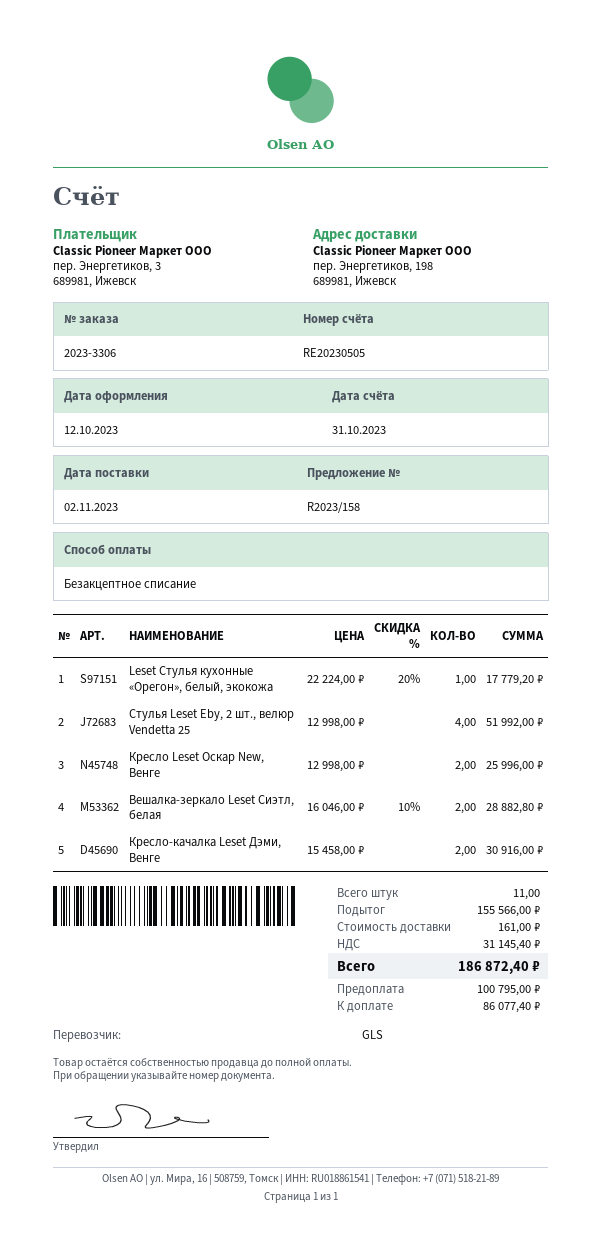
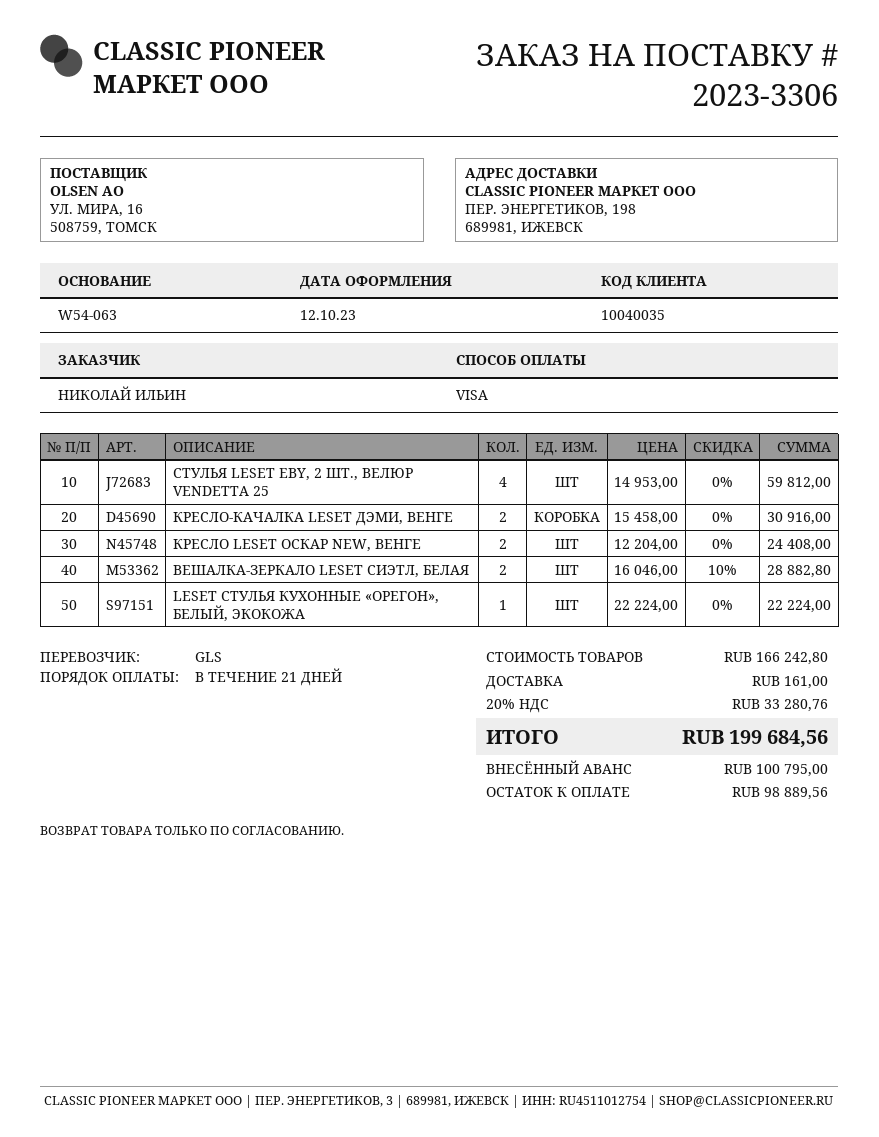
payment method: direct debit -> Visa
Leset Стулья кухонные «Орегон», белый, экокожа: 1 x 22224.00 - 20% = 17779.20 -> 1 x 22224.00 = 22224.00
Стулья Leset Eby, 2 шт., велюр Vendetta 25: 4 x 12998.00 = 51992.00 -> 4 x 14953.00 = 59812.00
Кресло Leset Оскар New, Венге: 2 x 12998.00 = 25996.00 -> 2 x 12204.00 = 24408.00
subtotal: 155566.00 -> 166242.80
tax: 31145.40 -> 33280.76
total: 186872.40 -> 199684.56
balance: 86077.40 -> 98889.56

